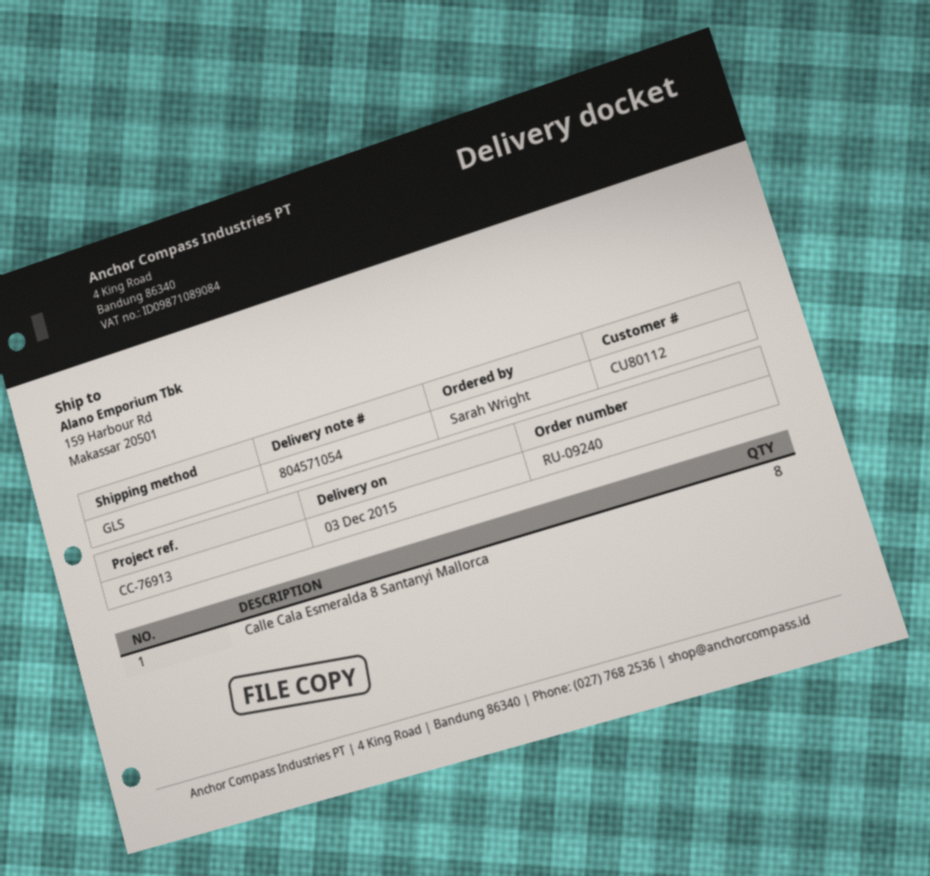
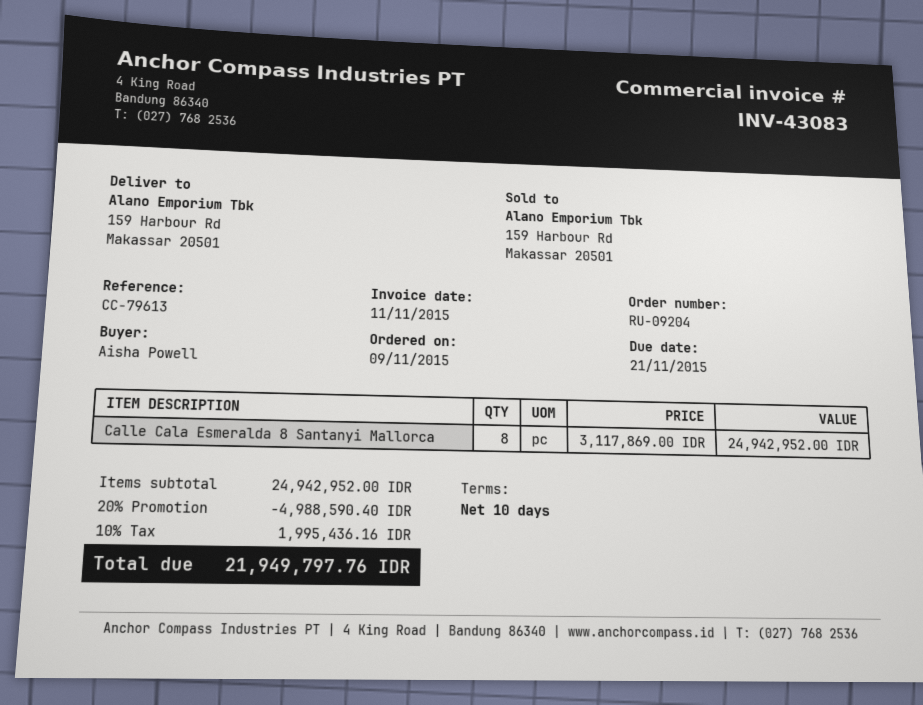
order number: RU-09240 -> RU-09204
reference: CC-76913 -> CC-79613
ordered by: Sarah Wright -> Aisha Powell

